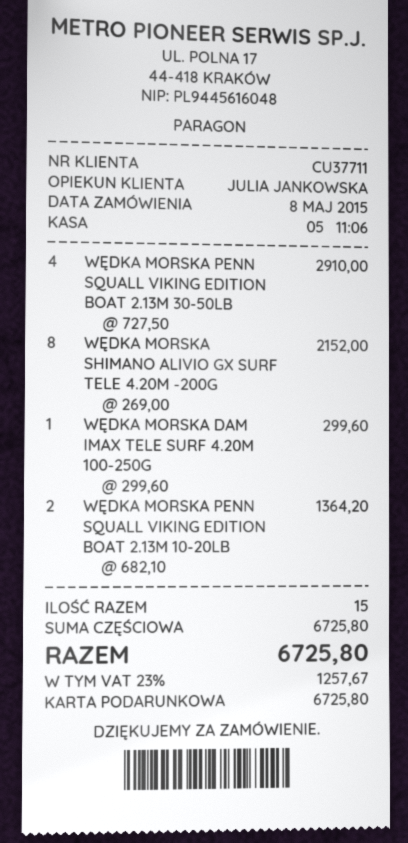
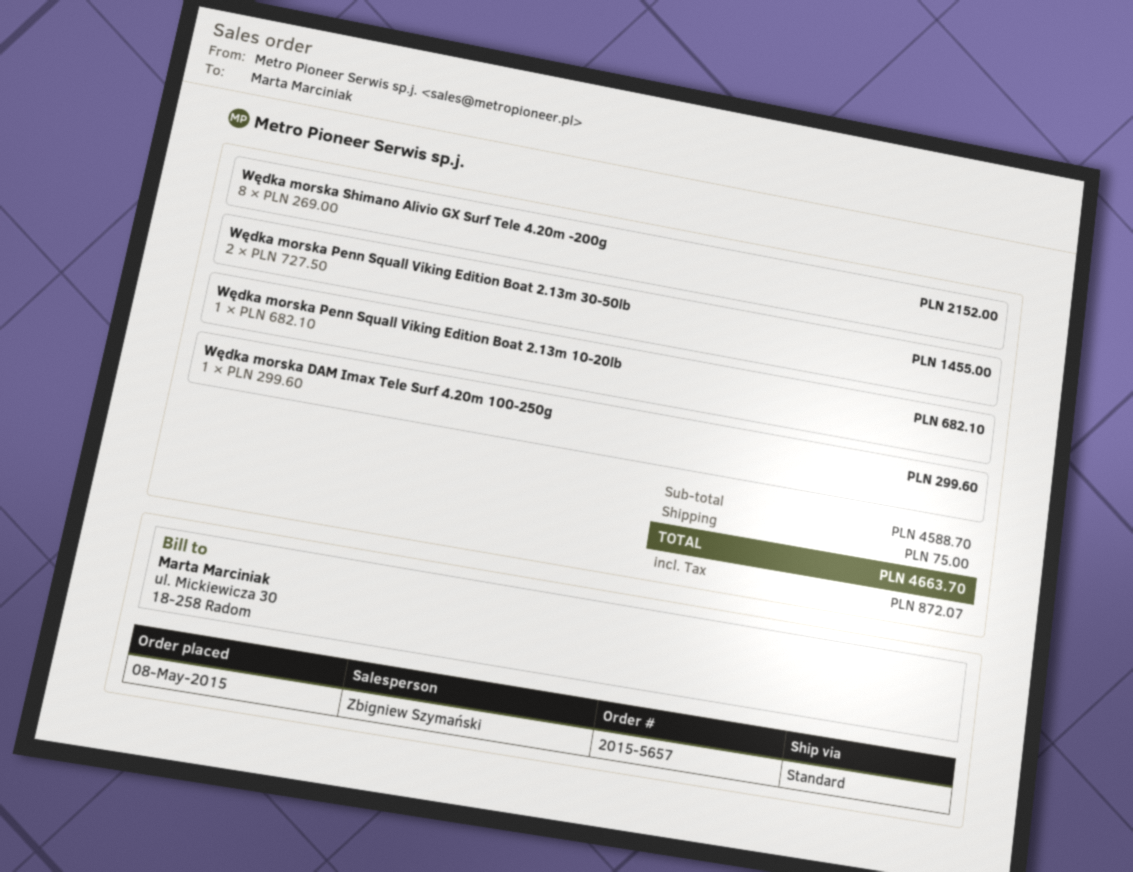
sales rep: JULIA JANKOWSKA -> Zbigniew Szymański
WĘDKA MORSKA PENN SQUALL VIKING EDITION BOAT 2.13M 30-50LB: 4 x 727.50 = 2910.00 -> 2 x 727.50 = 1455.00
WĘDKA MORSKA PENN SQUALL VIKING EDITION BOAT 2.13M 10-20LB: 2 x 682.10 = 1364.20 -> 1 x 682.10 = 682.10
subtotal: 6725.80 -> 4588.70
shipping: none -> 75.00
tax: 1257.67 -> 872.07
total: 6725.80 -> 4663.70

